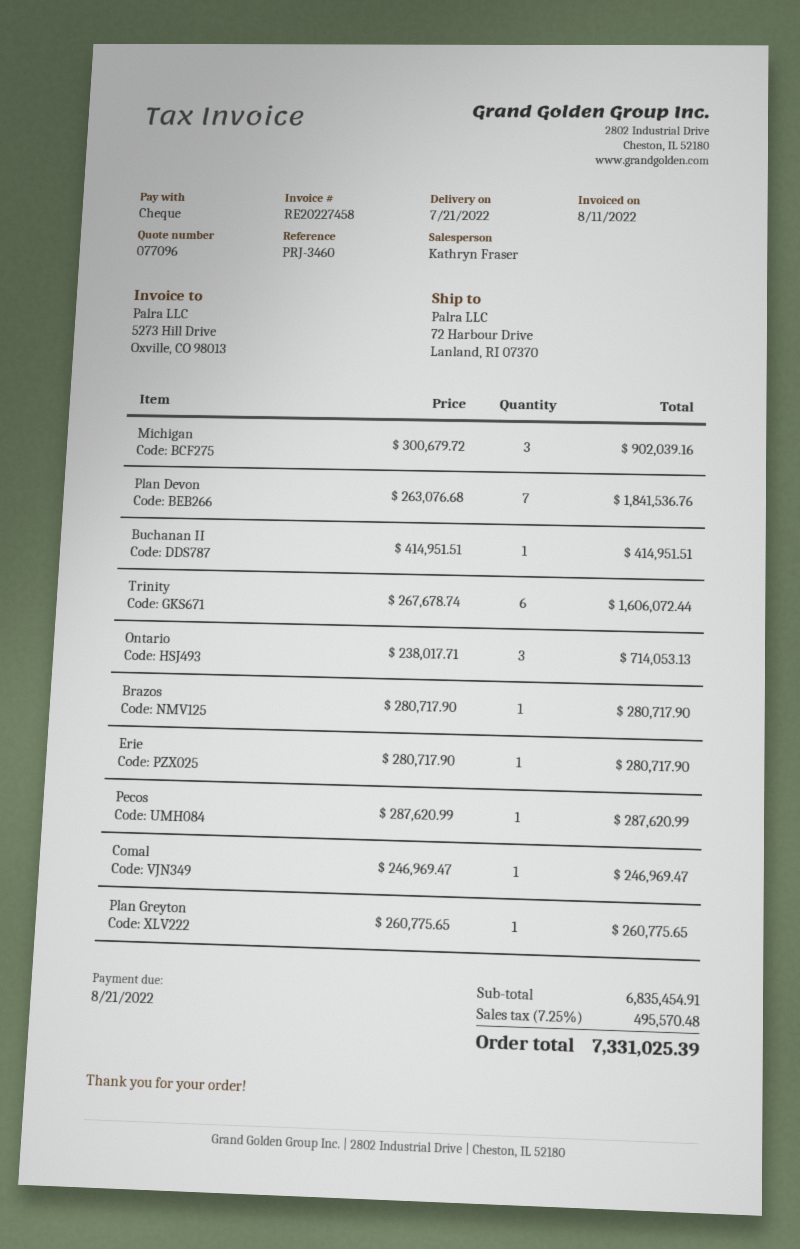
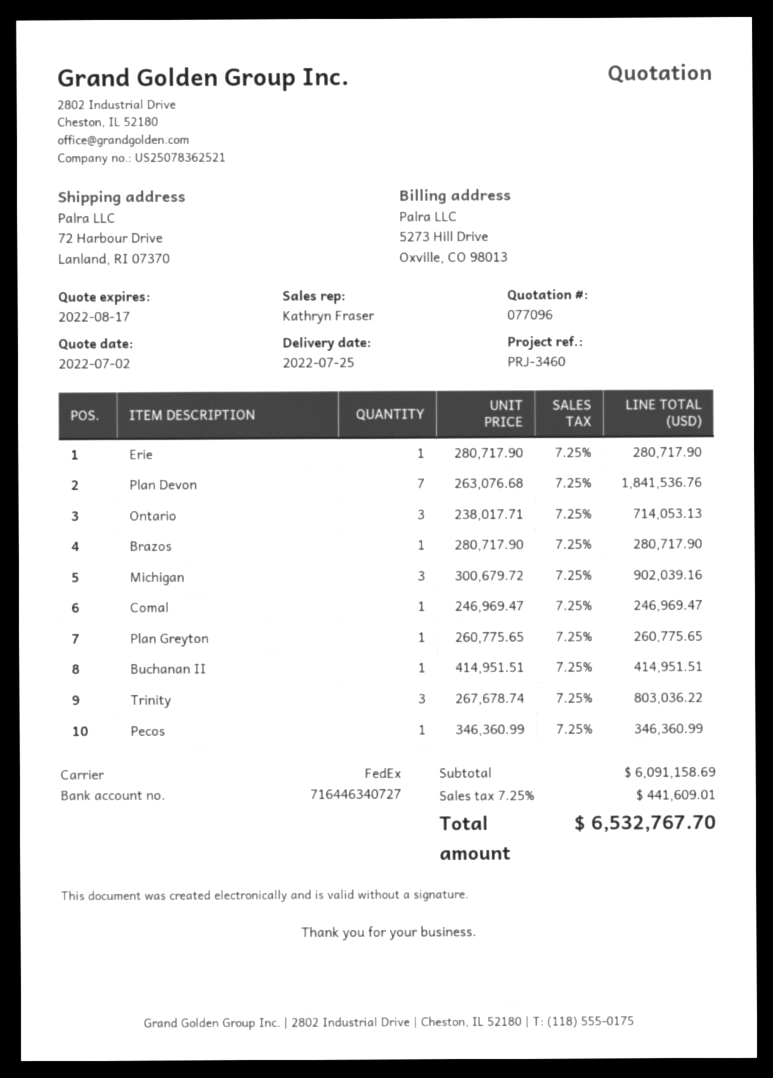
delivery date: 2022-07-21 -> 2022-07-25
Trinity: 6 x 267678.74 = 1606072.44 -> 3 x 267678.74 = 803036.22
Pecos: 1 x 287620.99 = 287620.99 -> 1 x 346360.99 = 346360.99
subtotal: 6835454.91 -> 6091158.69
tax: 7.25% = 495570.48 -> 7.25% = 441609.01
total: 7331025.39 -> 6532767.70

